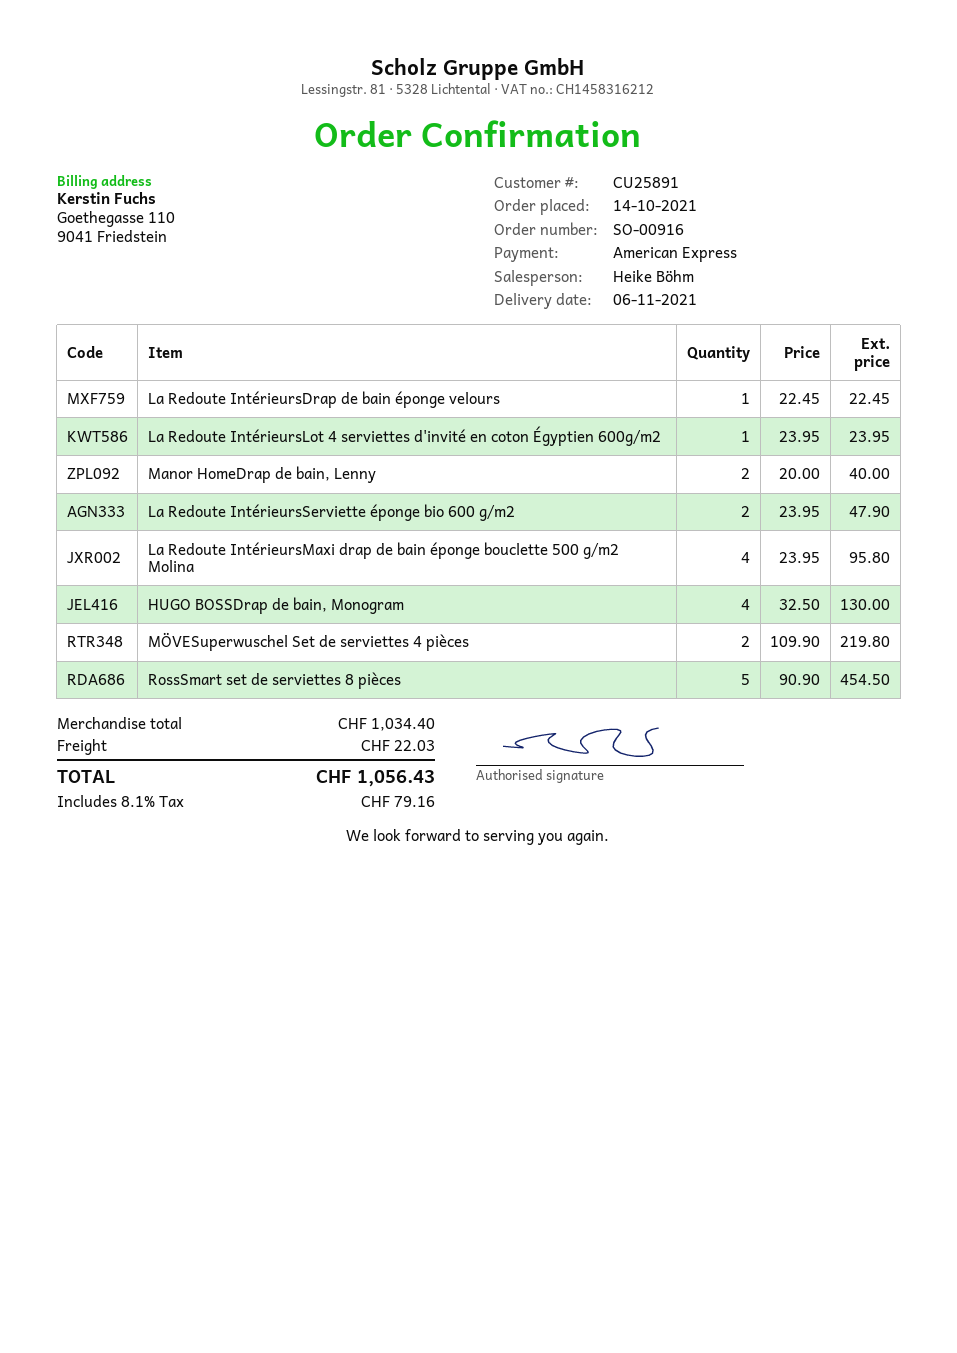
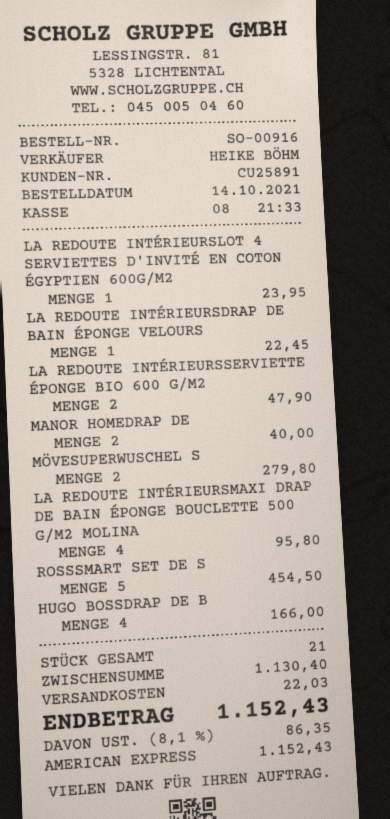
HUGO BOSSDrap de bain, Monogram: 4 for 130.00 -> 4 for 166.00
MÖVESuperwuschel Set de serviettes 4 pièces: 2 for 219.80 -> 2 for 279.80
subtotal: 1034.40 -> 1130.40
tax: 8.1% = 79.16 -> 8.1% = 86.35
total: 1056.43 -> 1152.43

